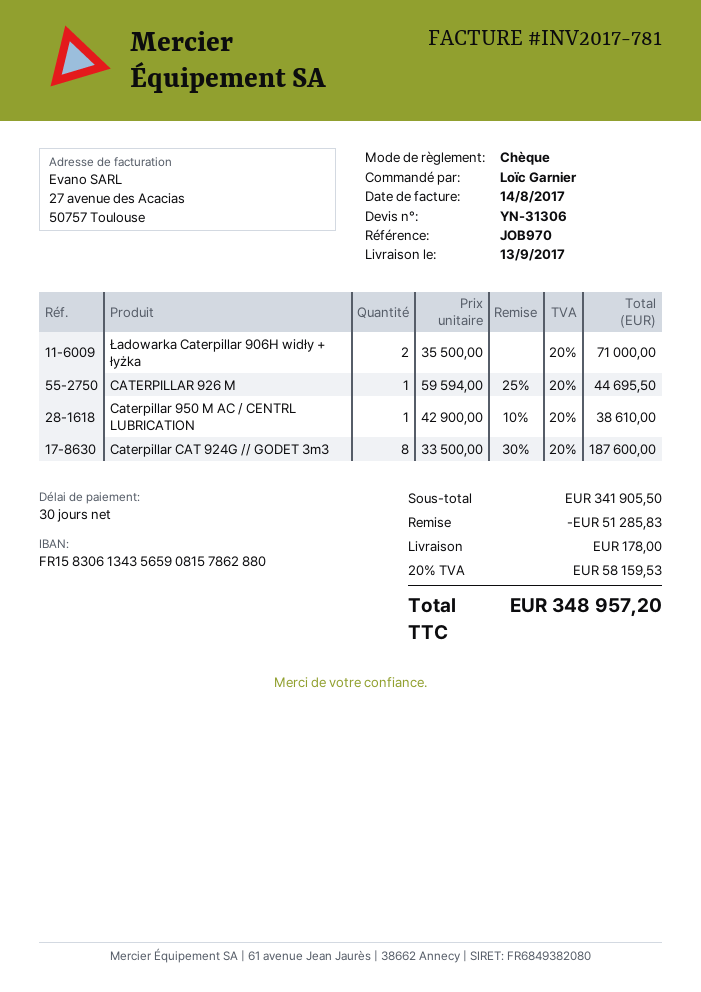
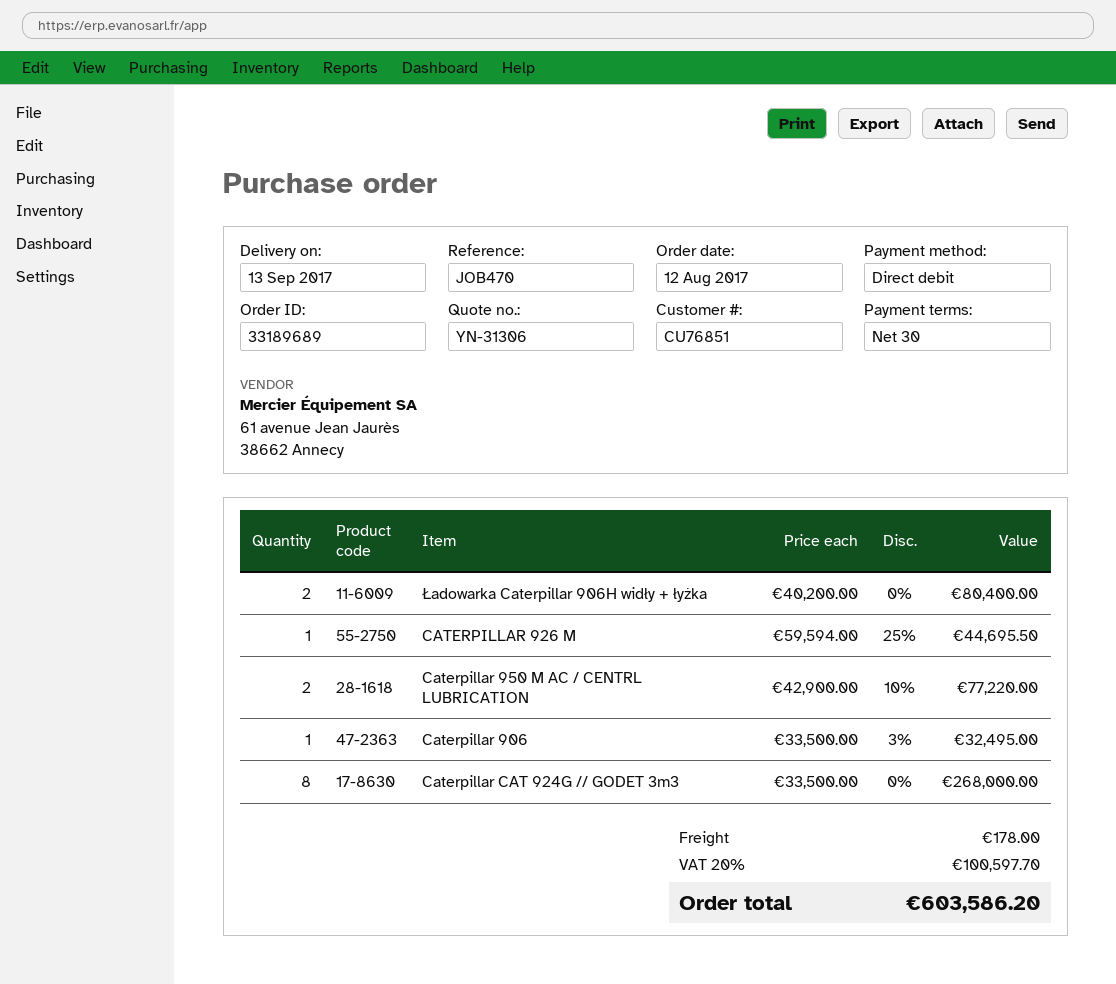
reference: JOB970 -> JOB470
payment method: cheque -> direct debit
Ładowarka Caterpillar 906H widły + łyżka: 2 x 35500.00 = 71000.00 -> 2 x 40200.00 = 80400.00
Caterpillar 950 M AC / CENTRL LUBRICATION: 1 x 42900.00 - 10% = 38610.00 -> 2 x 42900.00 - 10% = 77220.00
Caterpillar CAT 924G // GODET 3m3: 8 x 33500.00 - 30% = 187600.00 -> 8 x 33500.00 = 268000.00
Caterpillar 906: none -> 1 x 33500.00 - 3% = 32495.00
discount: 51285.83 -> none
tax: 20% = 58159.53 -> 20% = 100597.70
total: 348957.20 -> 603586.20

